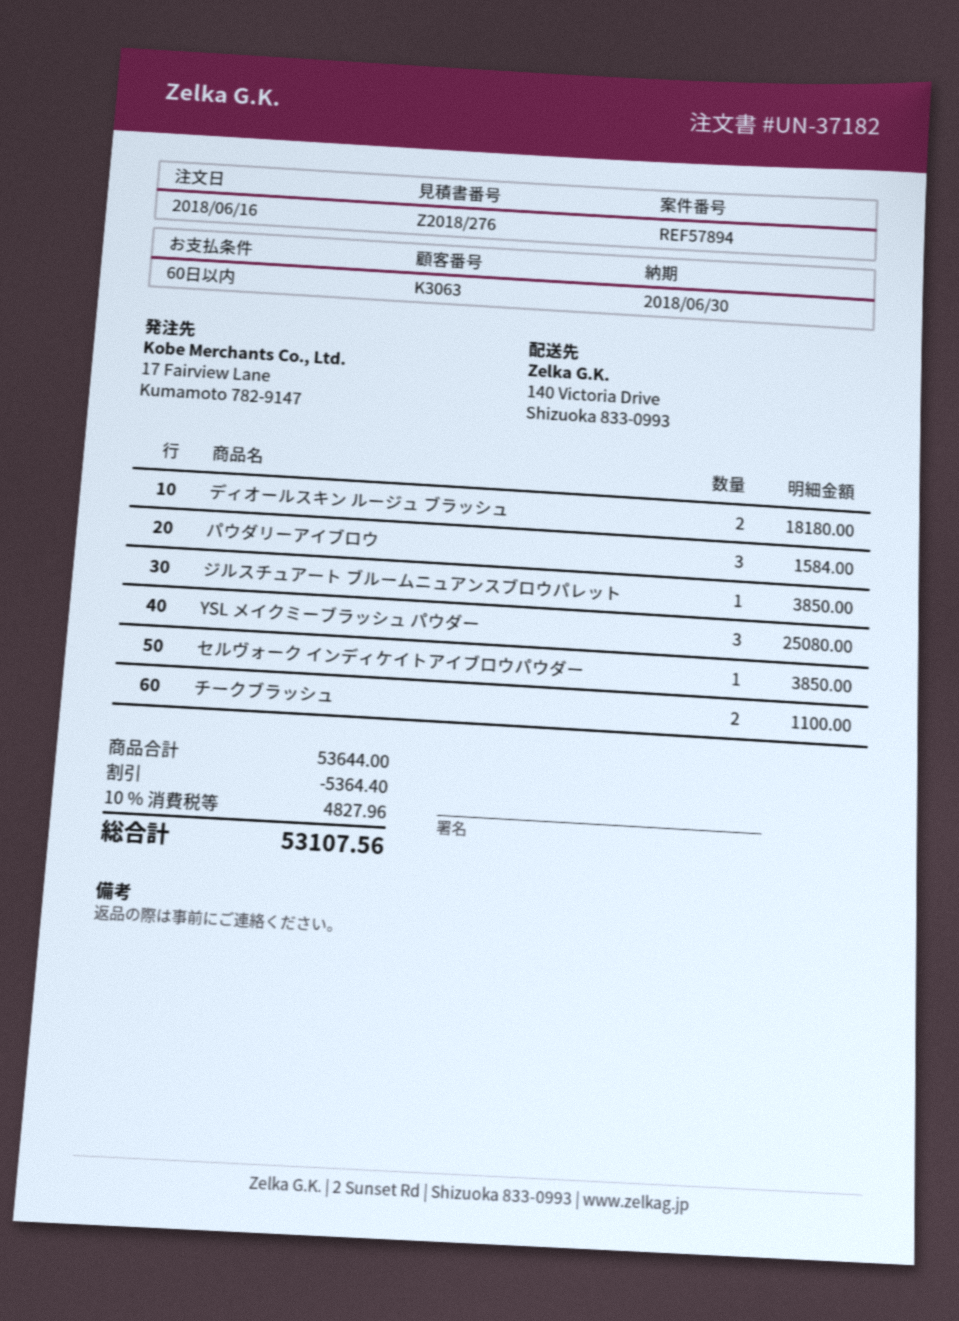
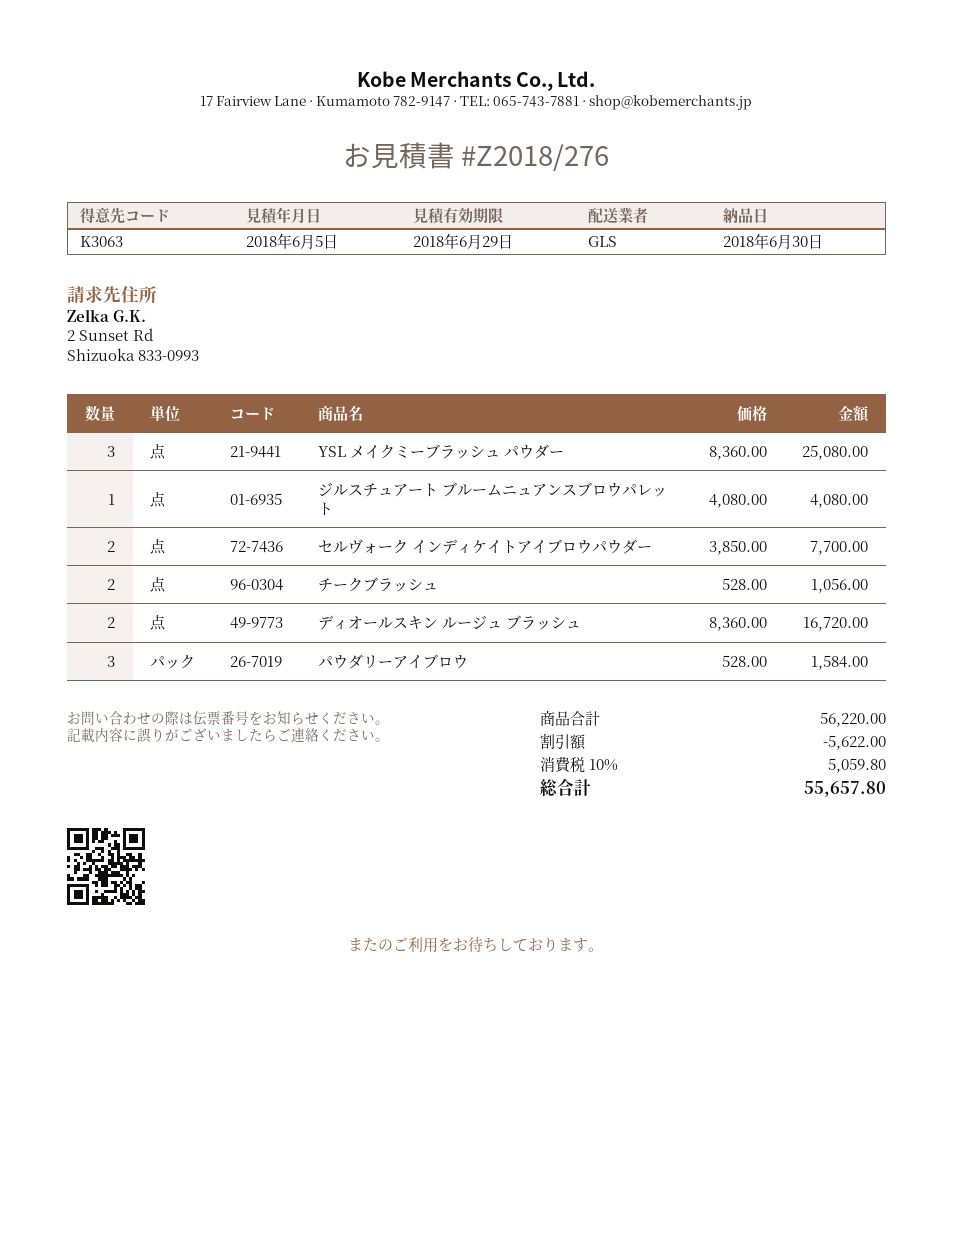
ディオールスキン ルージュ ブラッシュ: 2 for 18180.00 -> 2 for 16720.00
ジルスチュアート ブルームニュアンスブロウパレット: 1 for 3850.00 -> 1 for 4080.00
セルヴォーク インディケイトアイブロウパウダー: 1 for 3850.00 -> 2 for 7700.00
チークブラッシュ: 2 for 1100.00 -> 2 for 1056.00
subtotal: 53644.00 -> 56220.00
discount: 5364.40 -> 5622.00
tax: 10% = 4827.96 -> 10% = 5059.80
total: 53107.56 -> 55657.80

